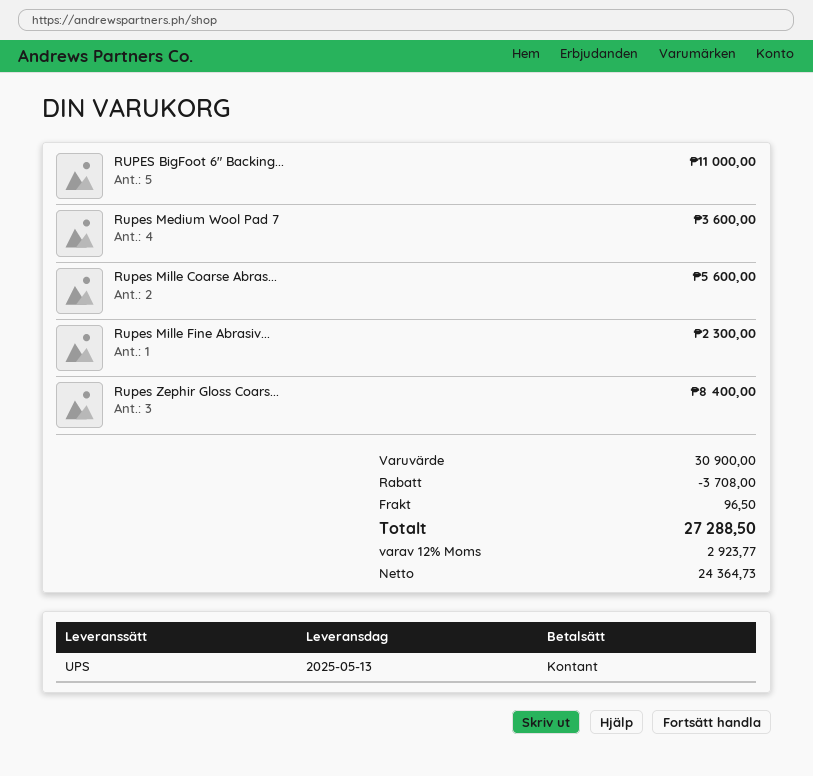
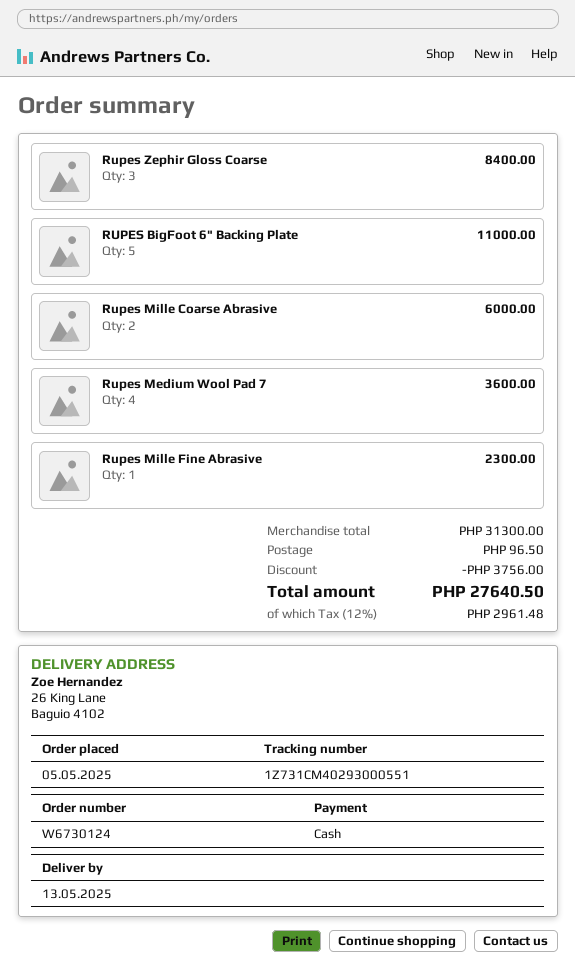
Rupes Mille Coarse Abras...: 2 for 5600.00 -> 2 for 6000.00
subtotal: 30900.00 -> 31300.00
discount: 3708.00 -> 3756.00
tax: 12% = 2923.77 -> 12% = 2961.48
total: 27288.50 -> 27640.50

